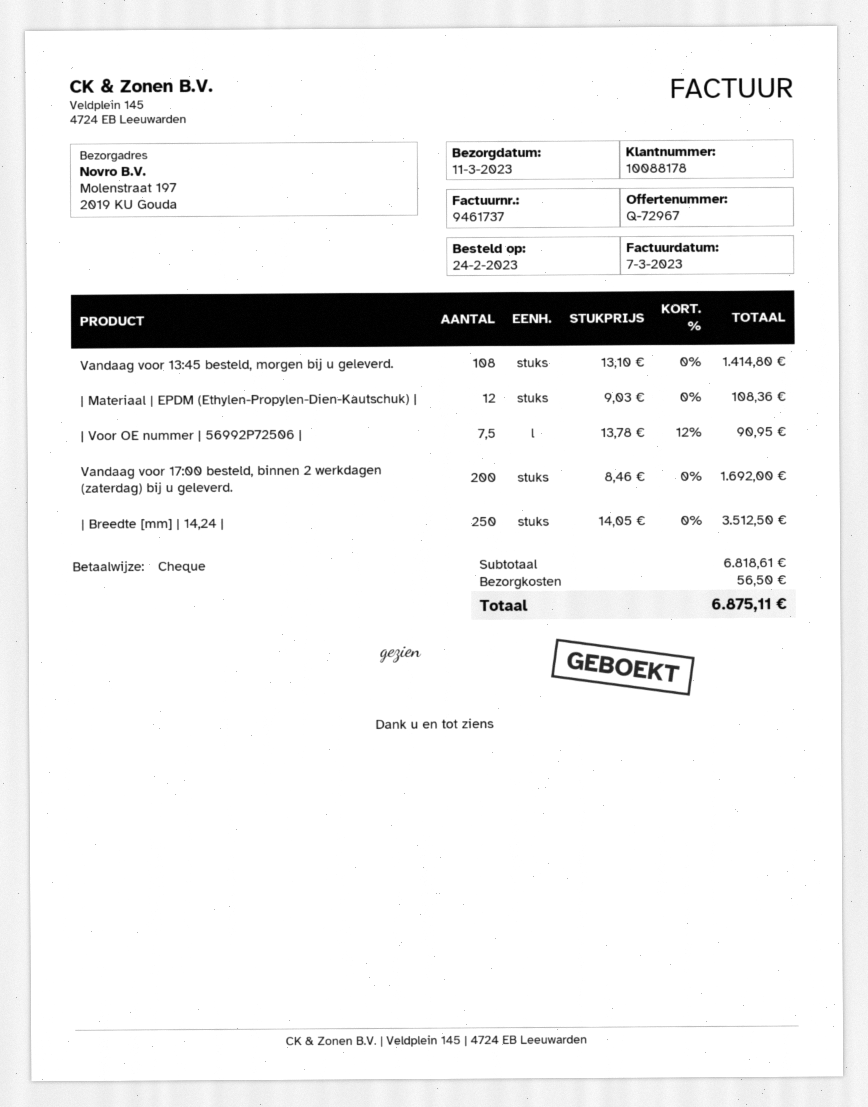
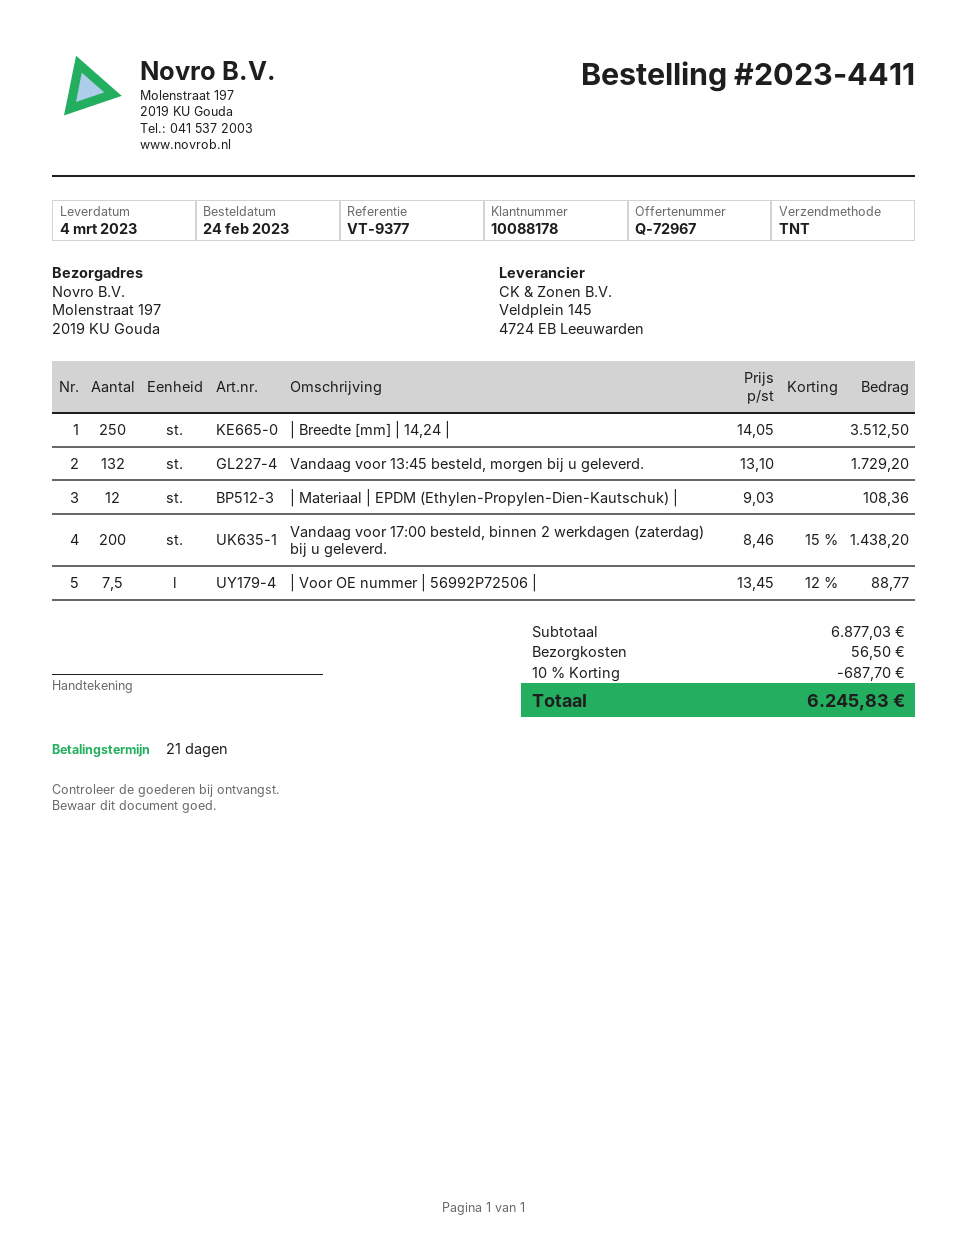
delivery date: 2023-03-11 -> 2023-03-04
Vandaag voor 13:45 besteld, morgen bij u geleverd.: 108 x 13.10 = 1414.80 -> 132 x 13.10 = 1729.20
| Voor OE nummer | 56992P72506 |: 7.5 x 13.78 - 12% = 90.95 -> 7.5 x 13.45 - 12% = 88.77
Vandaag voor 17:00 besteld, binnen 2 werkdagen (zaterdag) bij u geleverd.: 200 x 8.46 = 1692.00 -> 200 x 8.46 - 15% = 1438.20
subtotal: 6818.61 -> 6877.03
discount: none -> 10% = 687.70
total: 6875.11 -> 6245.83

